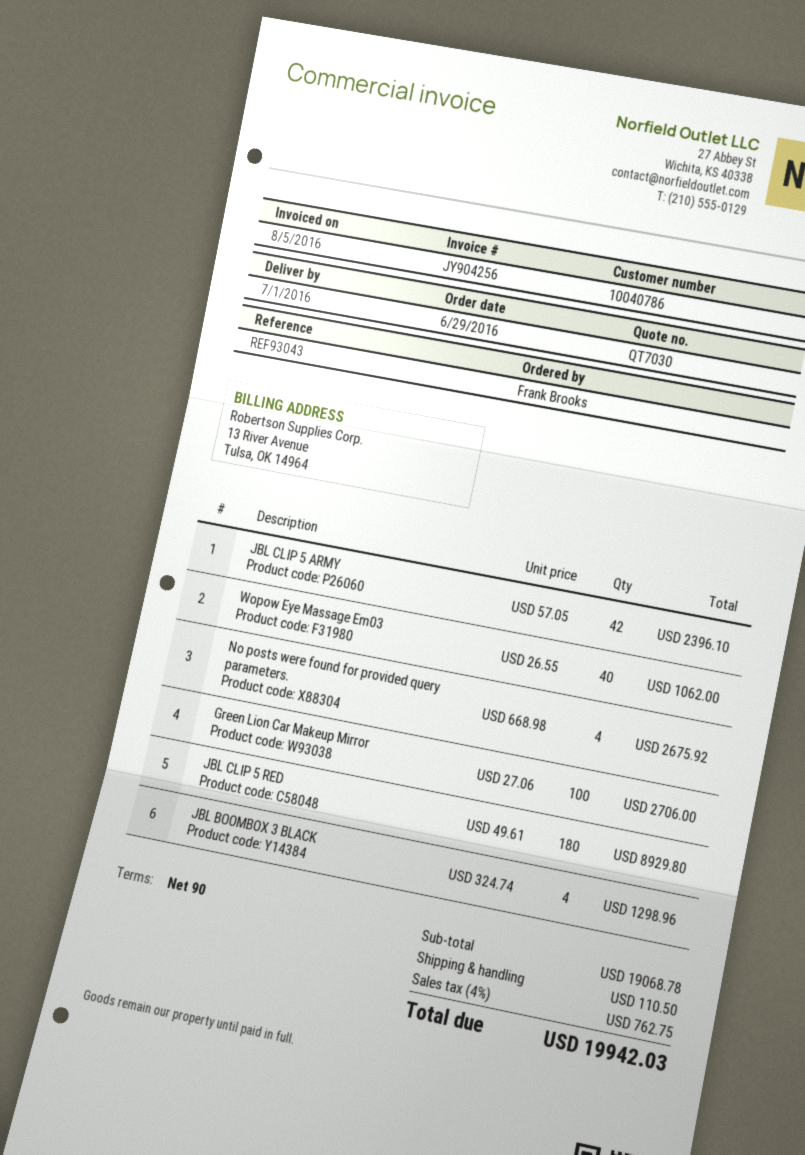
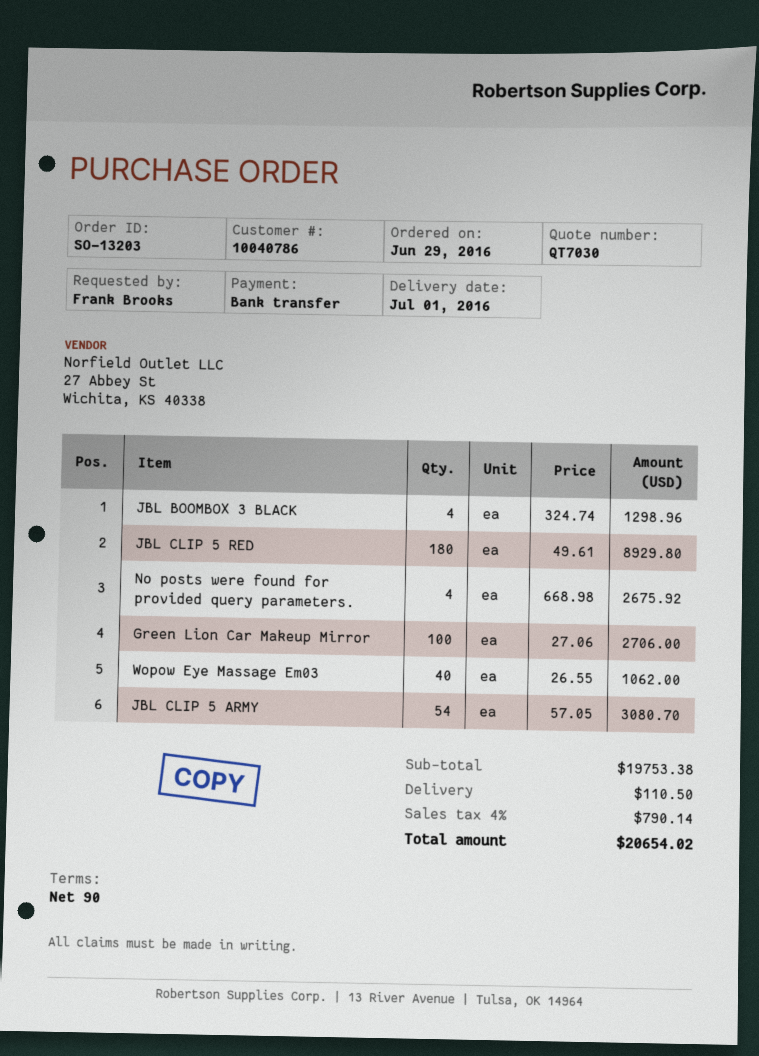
JBL CLIP 5 ARMY: 42 x 57.05 = 2396.10 -> 54 x 57.05 = 3080.70
subtotal: 19068.78 -> 19753.38
tax: 4% = 762.75 -> 4% = 790.14
total: 19942.03 -> 20654.02

